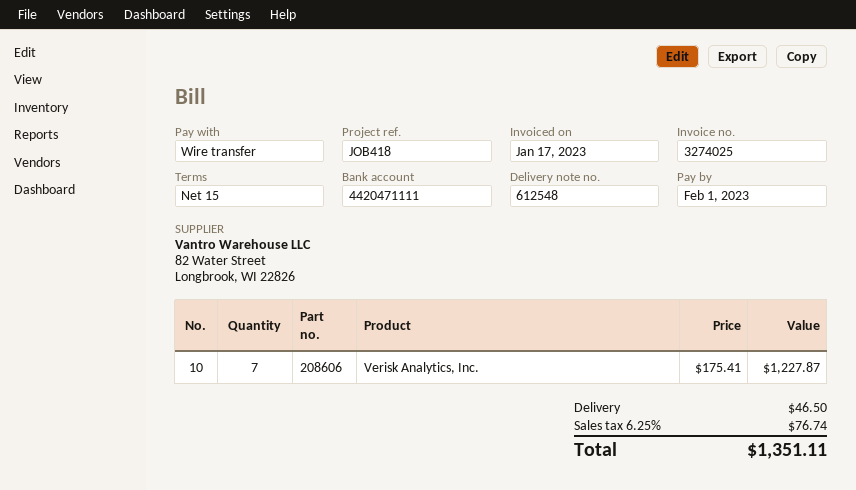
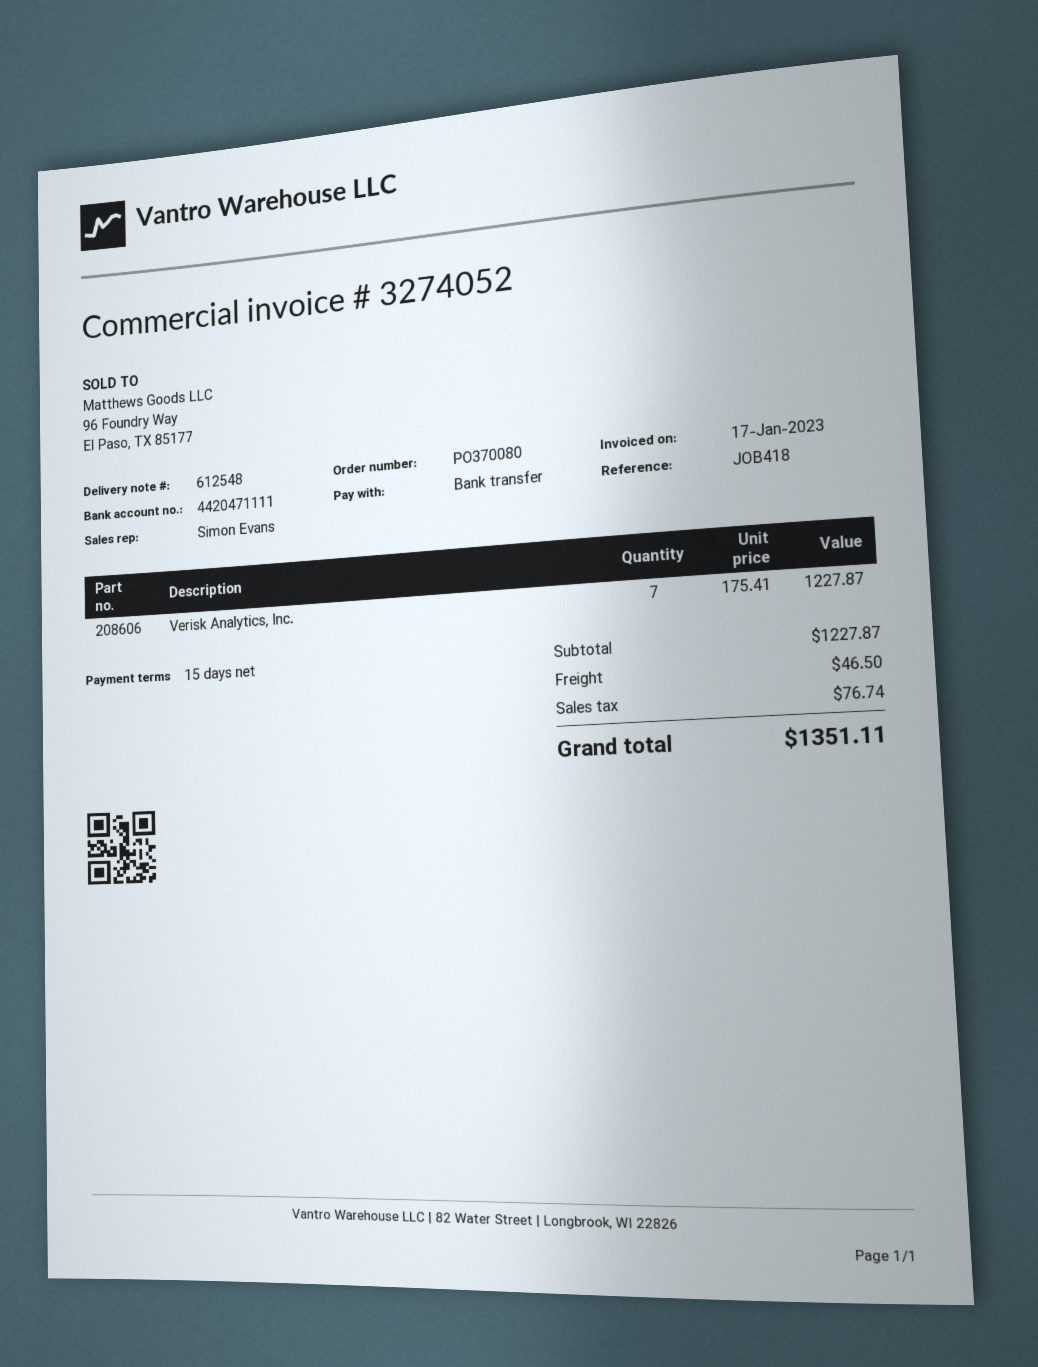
invoice number: 3274025 -> 3274052

